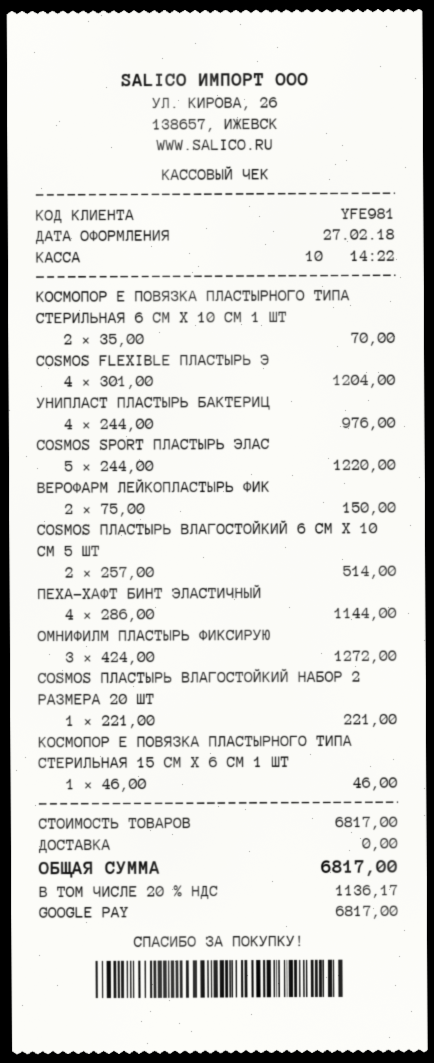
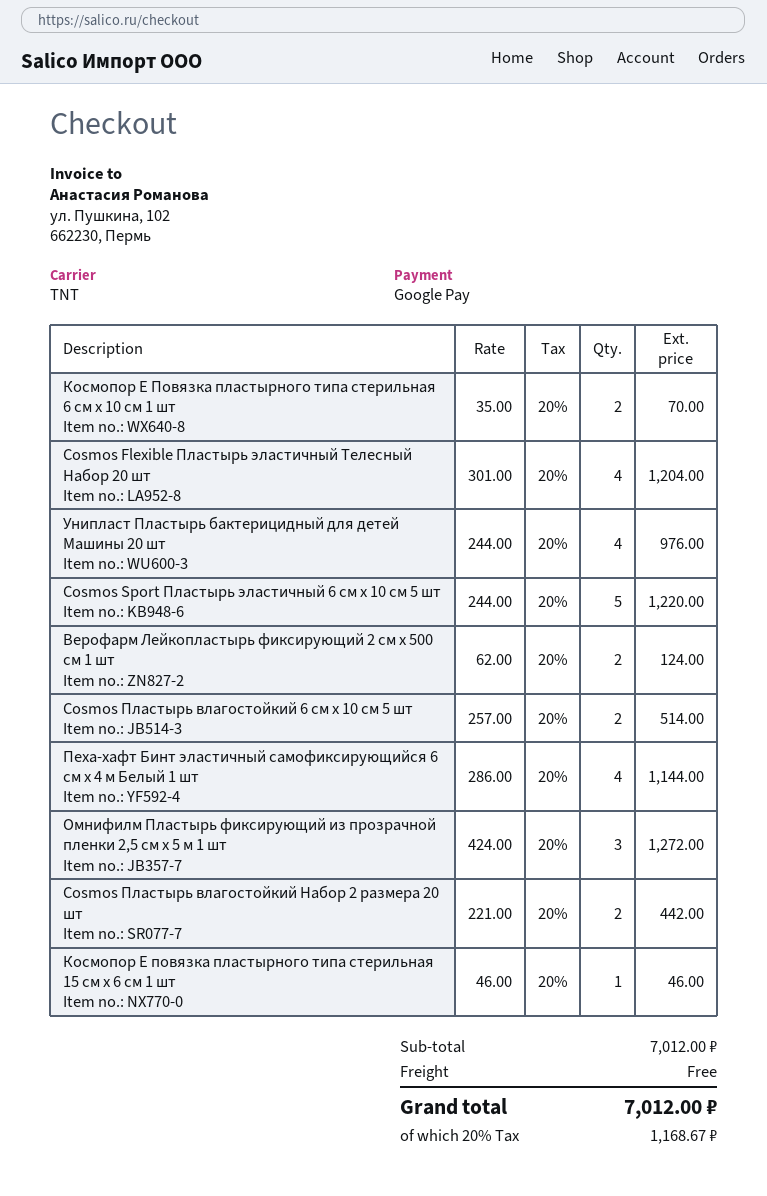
ВЕРОФАРМ ЛЕЙКОПЛАСТЫРЬ ФИК: 2 x 75.00 = 150.00 -> 2 x 62.00 = 124.00
COSMOS ПЛАСТЫРЬ ВЛАГОСТОЙКИЙ НАБОР 2 РАЗМЕРА 20 ШТ: 1 x 221.00 = 221.00 -> 2 x 221.00 = 442.00
subtotal: 6817.00 -> 7012.00
tax: 20% = 1136.17 -> 20% = 1168.67
total: 6817.00 -> 7012.00

